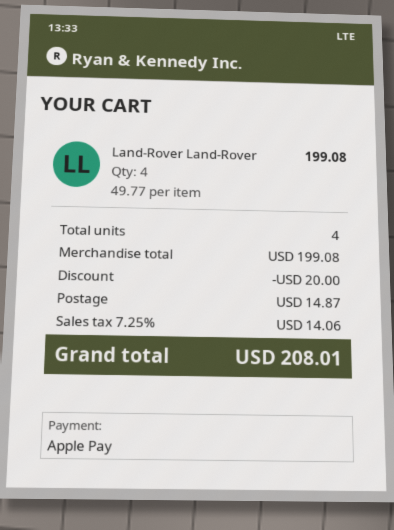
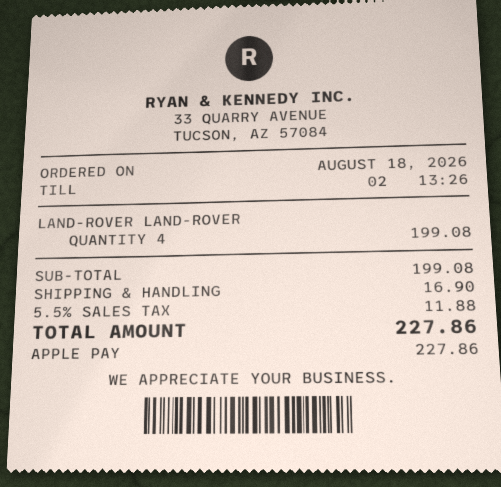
discount: 20.00 -> none
shipping: 14.87 -> 16.90
tax: 7.25% = 14.06 -> 5.5% = 11.88
total: 208.01 -> 227.86

